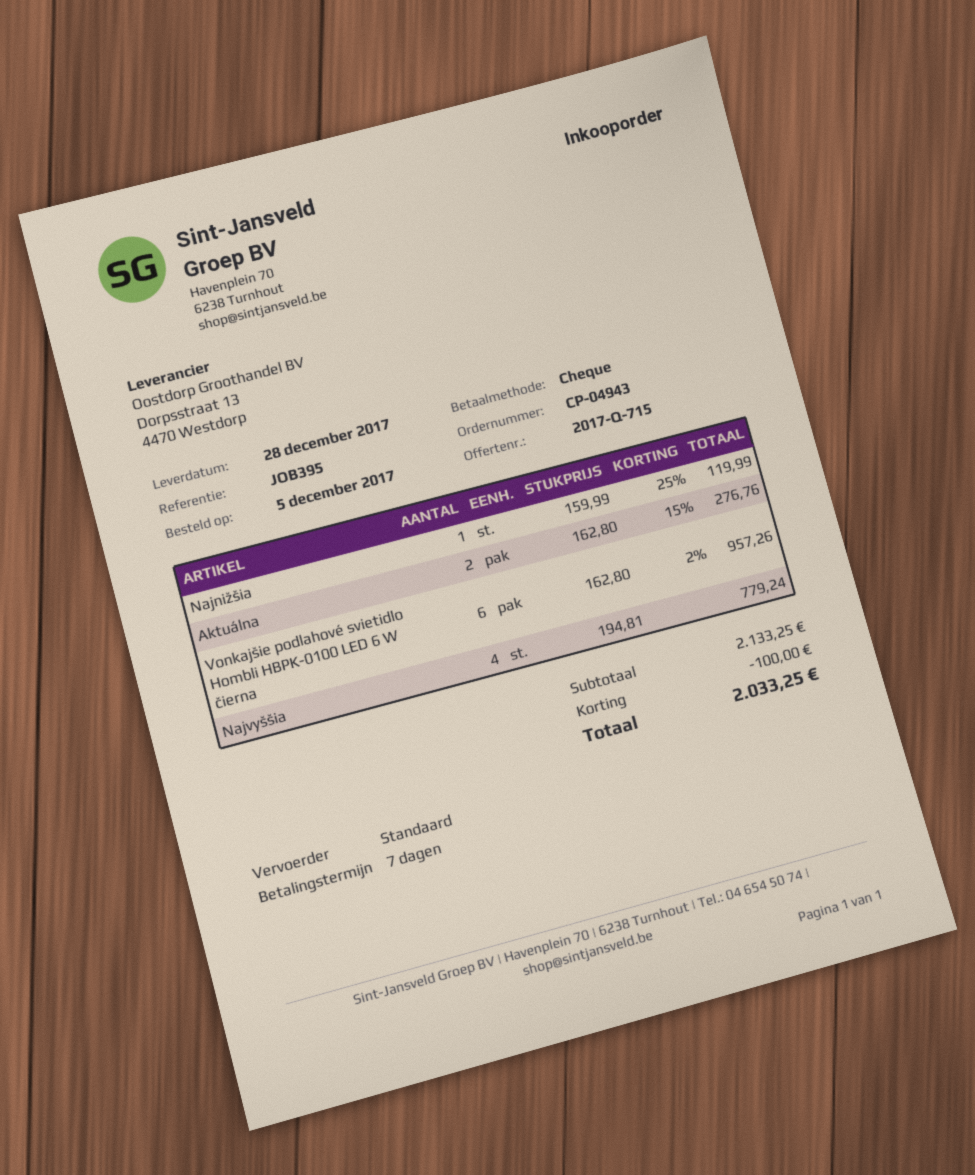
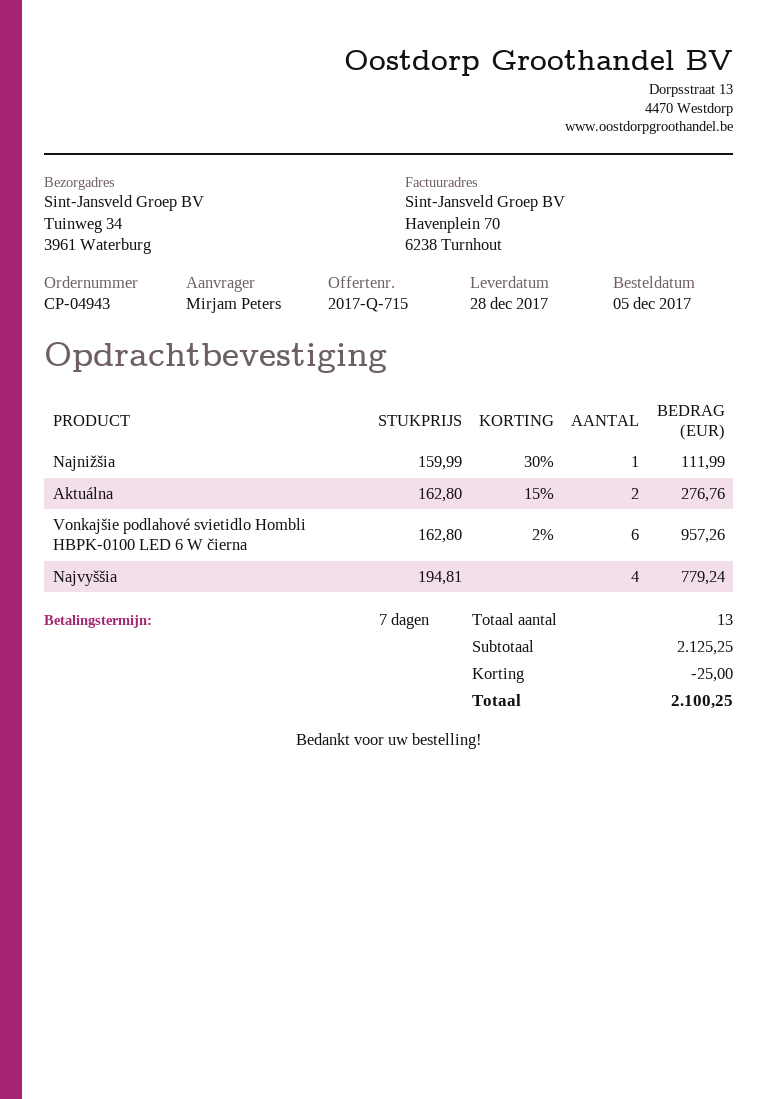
Najnižšia: 1 x 159.99 - 25% = 119.99 -> 1 x 159.99 - 30% = 111.99
subtotal: 2133.25 -> 2125.25
discount: 100.00 -> 25.00
total: 2033.25 -> 2100.25

